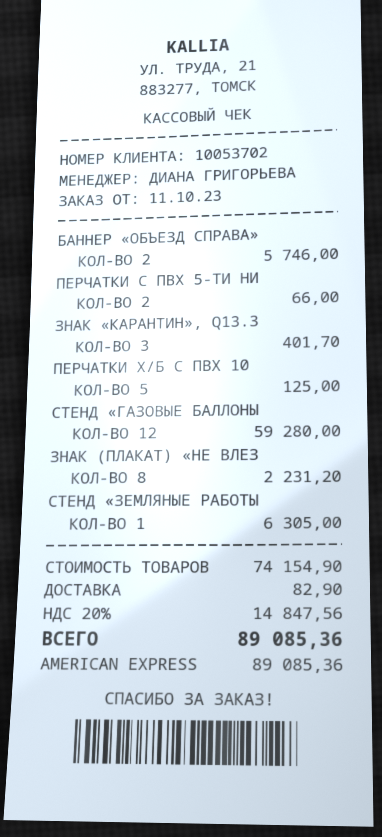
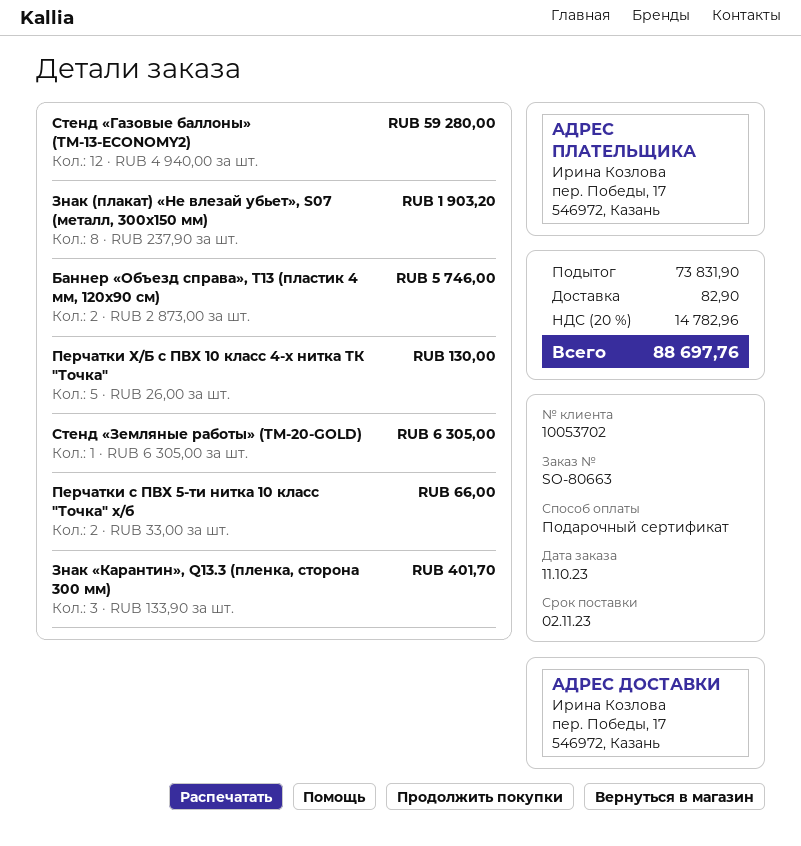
payment method: American Express -> gift card
ПЕРЧАТКИ Х/Б С ПВХ 10: 5 for 125.00 -> 5 for 130.00
ЗНАК (ПЛАКАТ) «НЕ ВЛЕЗ: 8 for 2231.20 -> 8 for 1903.20
subtotal: 74154.90 -> 73831.90
tax: 20% = 14847.56 -> 20% = 14782.96
total: 89085.36 -> 88697.76

